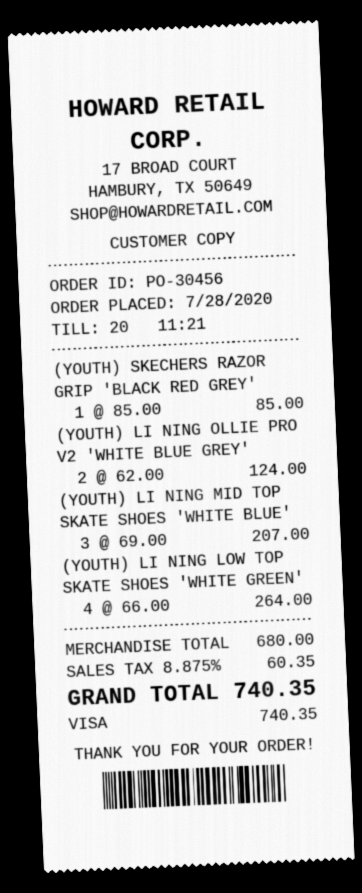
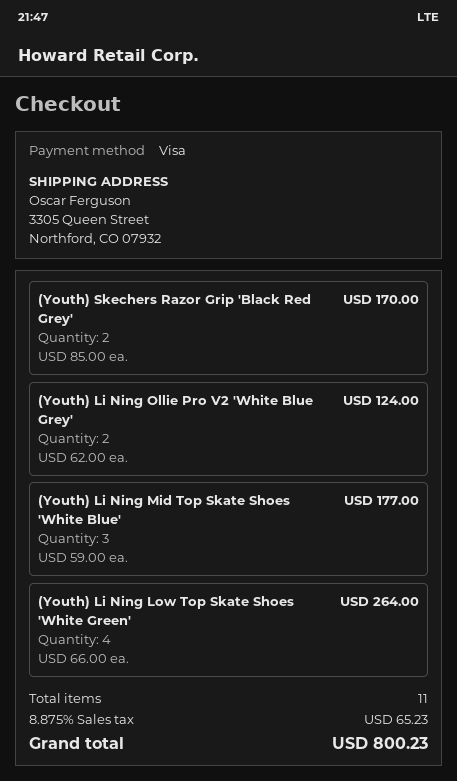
(YOUTH) SKECHERS RAZOR GRIP 'BLACK RED GREY': 1 x 85.00 = 85.00 -> 2 x 85.00 = 170.00
(YOUTH) LI NING MID TOP SKATE SHOES 'WHITE BLUE': 3 x 69.00 = 207.00 -> 3 x 59.00 = 177.00
tax: 8.875% = 60.35 -> 8.875% = 65.23
total: 740.35 -> 800.23

